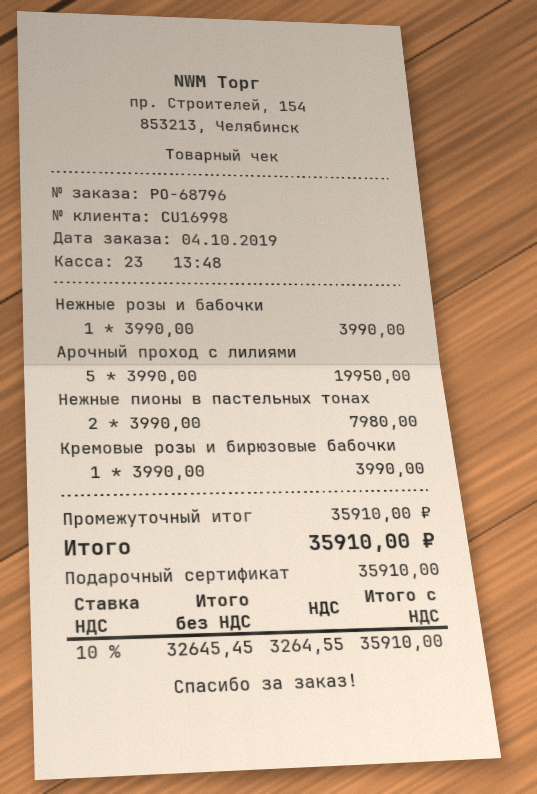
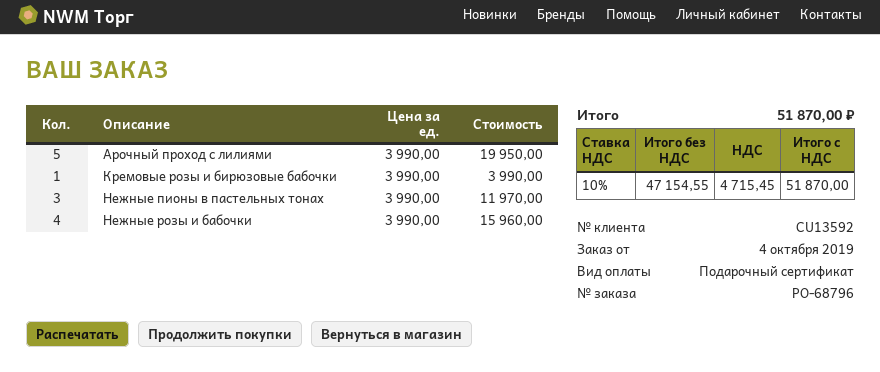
customer number: CU16998 -> CU13592
Нежные розы и бабочки: 1 x 3990.00 = 3990.00 -> 4 x 3990.00 = 15960.00
Нежные пионы в пастельных тонах: 2 x 3990.00 = 7980.00 -> 3 x 3990.00 = 11970.00
net: 32645.45 -> 47154.55
tax: 10% = 3264.55 -> 10% = 4715.45
total: 35910.00 -> 51870.00

